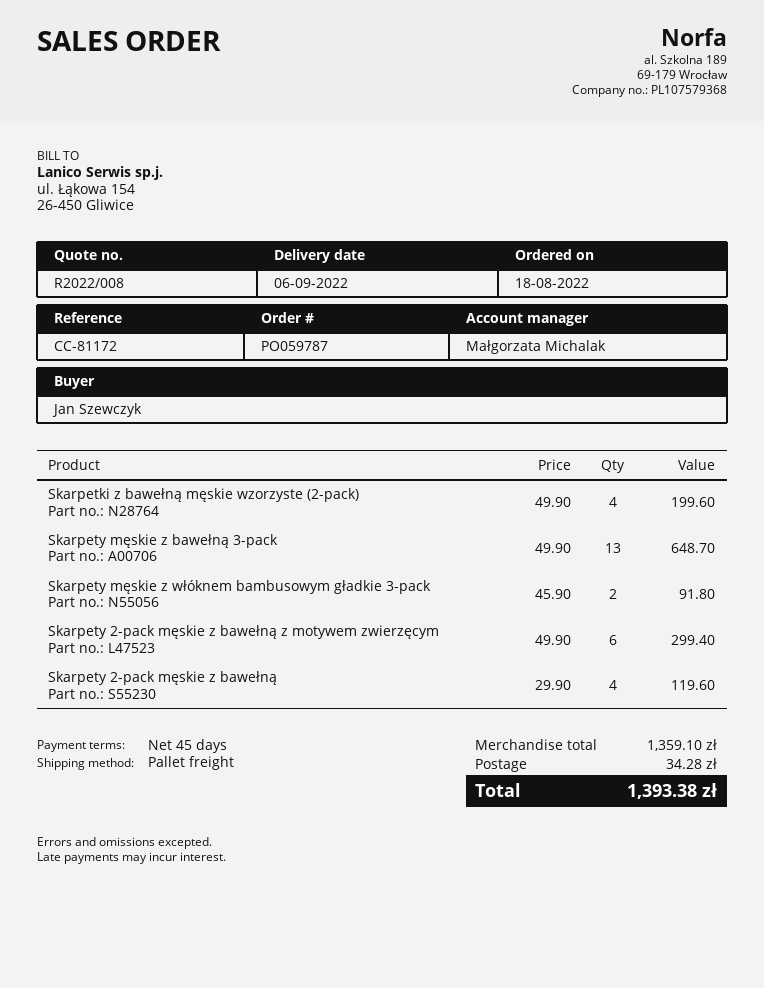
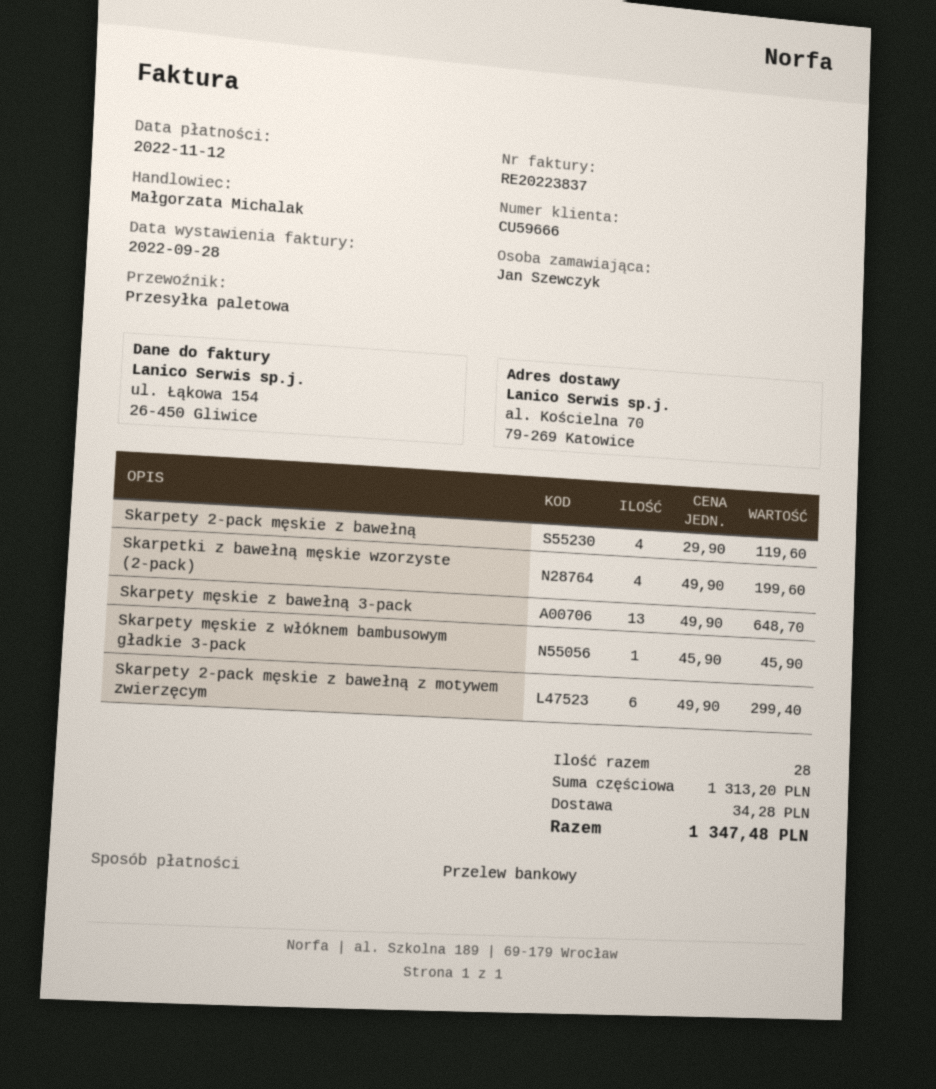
Skarpety męskie z włóknem bambusowym gładkie 3-pack: 2 x 45.90 = 91.80 -> 1 x 45.90 = 45.90
subtotal: 1359.10 -> 1313.20
total: 1393.38 -> 1347.48

